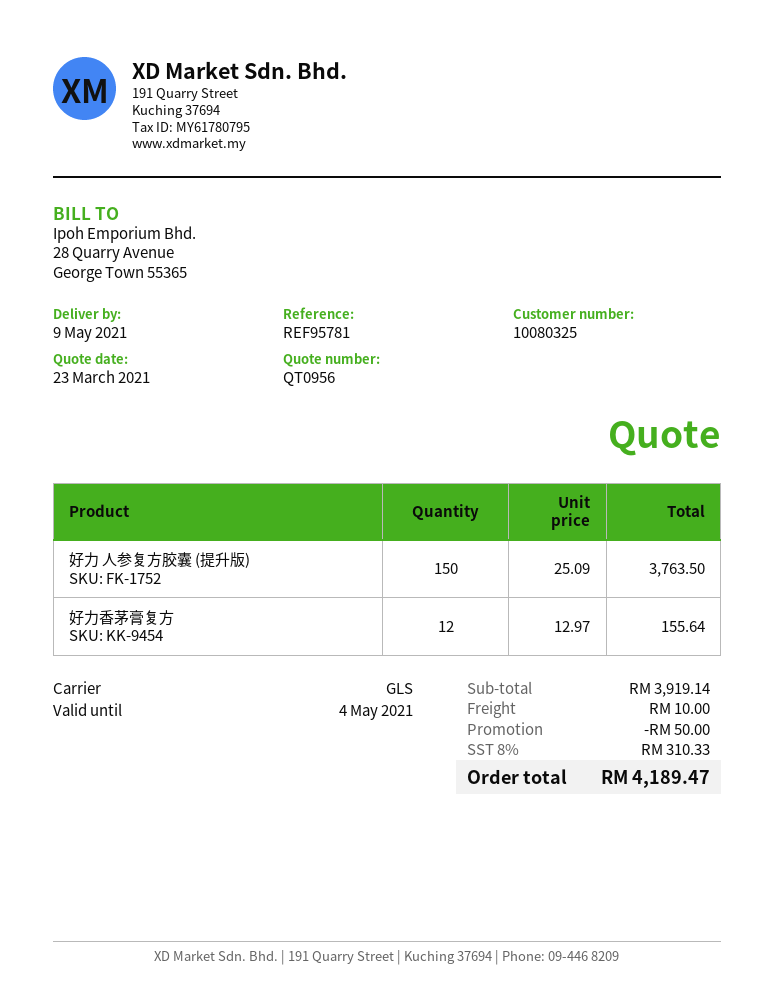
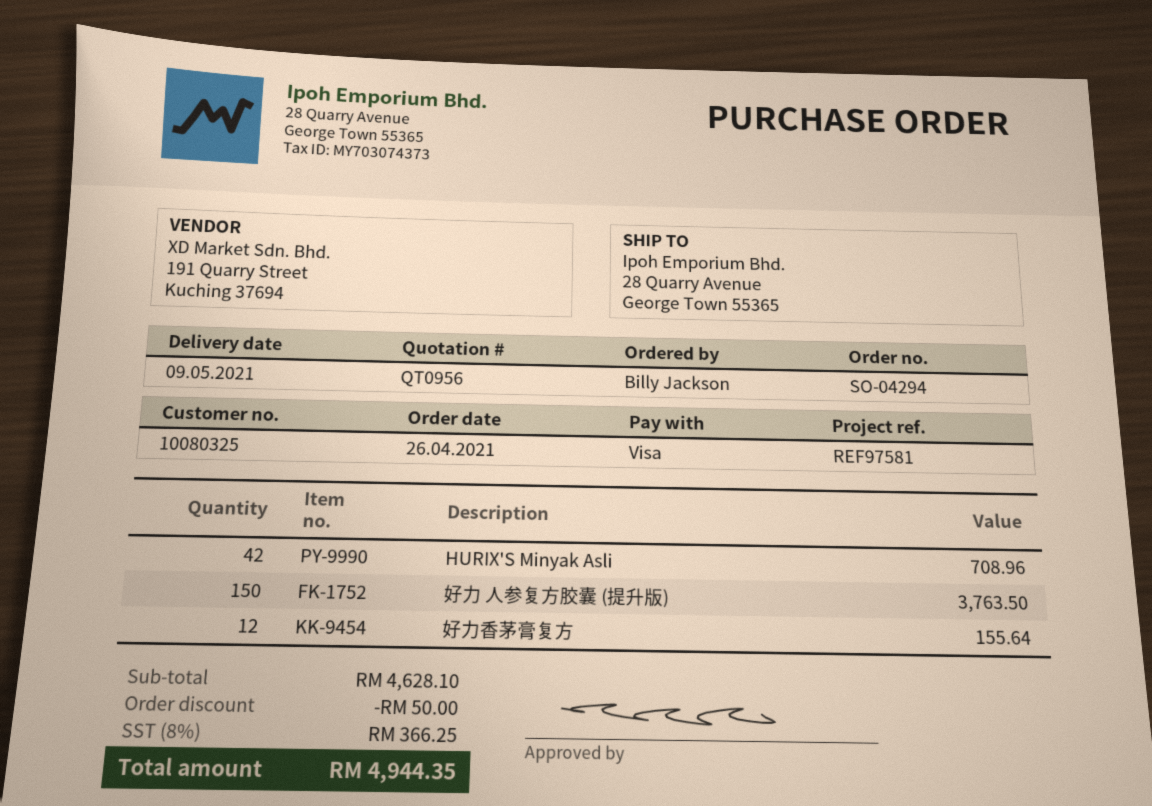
reference: REF95781 -> REF97581
HURIX'S Minyak Asli: none -> 42 for 708.96
subtotal: 3919.14 -> 4628.10
shipping: 10.00 -> none
tax: 8% = 310.33 -> 8% = 366.25
total: 4189.47 -> 4944.35

